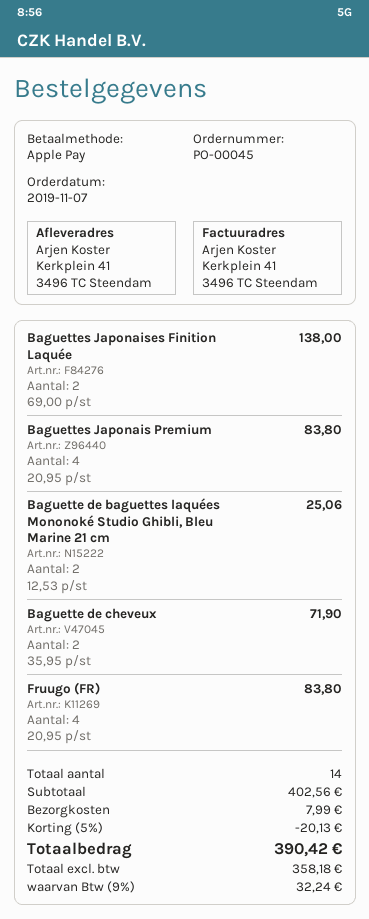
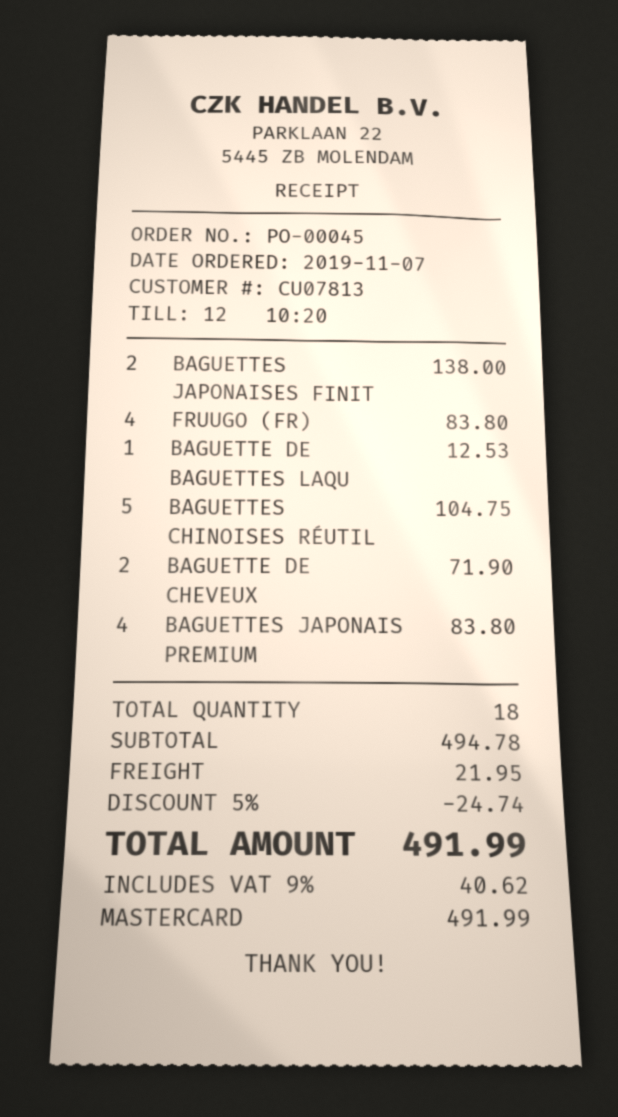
payment method: Apple Pay -> Mastercard
Baguette de baguettes laquées Mononoké Studio Ghibli, Bleu Marine 21 cm: 2 for 25.06 -> 1 for 12.53
BAGUETTES CHINOISES RÉUTIL: none -> 5 for 104.75
total quantity: 14 -> 18
subtotal: 402.56 -> 494.78
discount: 5% = 20.13 -> 5% = 24.74
shipping: 7.99 -> 21.95
tax: 9% = 32.24 -> 9% = 40.62
total: 390.42 -> 491.99

